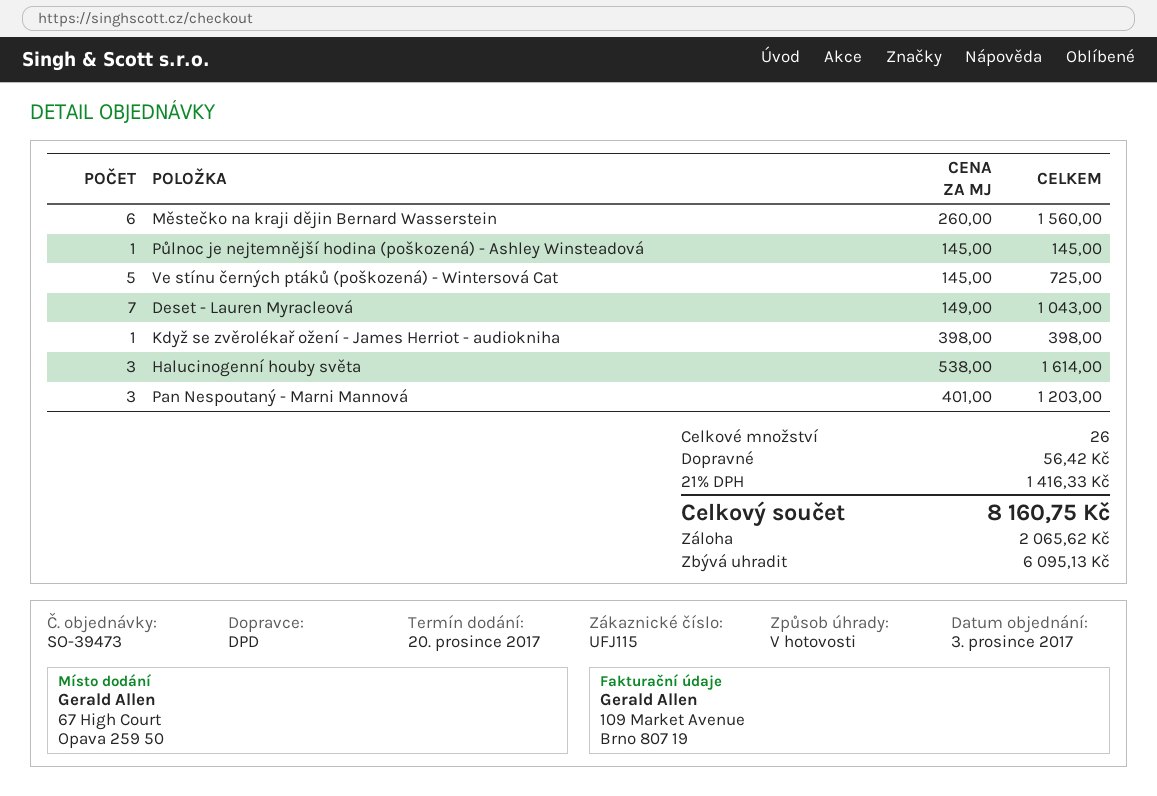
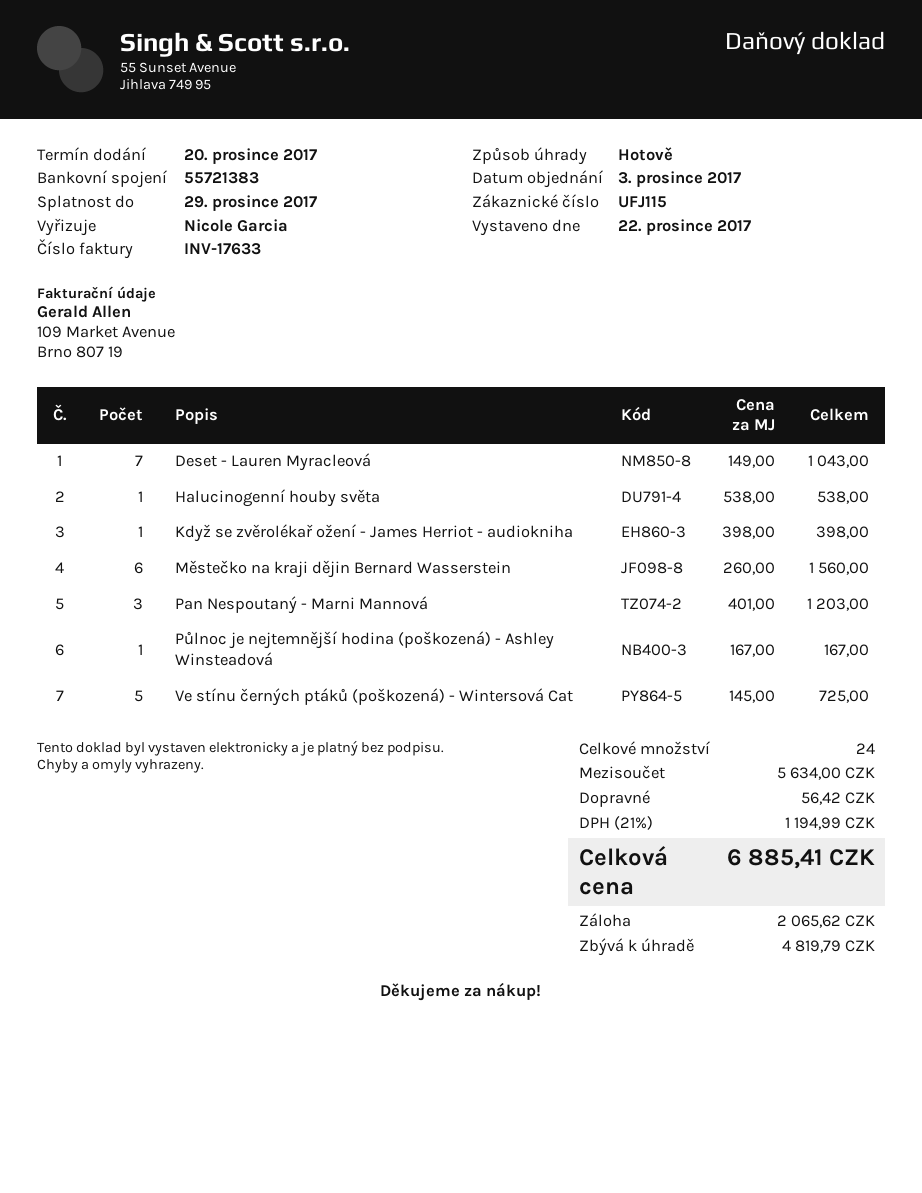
Půlnoc je nejtemnější hodina (poškozená) - Ashley Winsteadová: 1 x 145.00 = 145.00 -> 1 x 167.00 = 167.00
Halucinogenní houby světa: 3 x 538.00 = 1614.00 -> 1 x 538.00 = 538.00
total quantity: 26 -> 24
tax: 21% = 1416.33 -> 21% = 1194.99
total: 8160.75 -> 6885.41
balance: 6095.13 -> 4819.79

